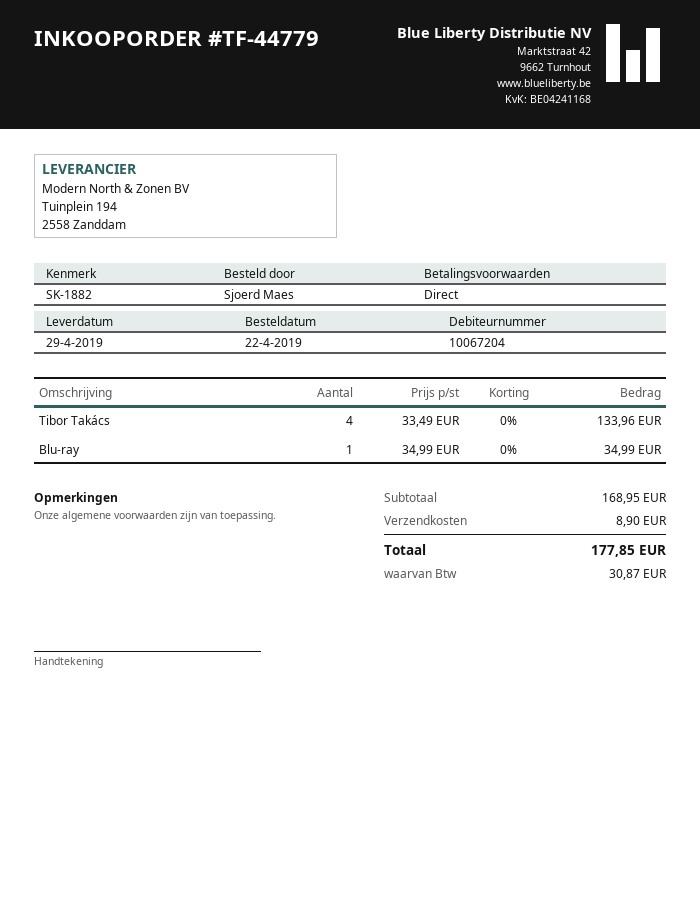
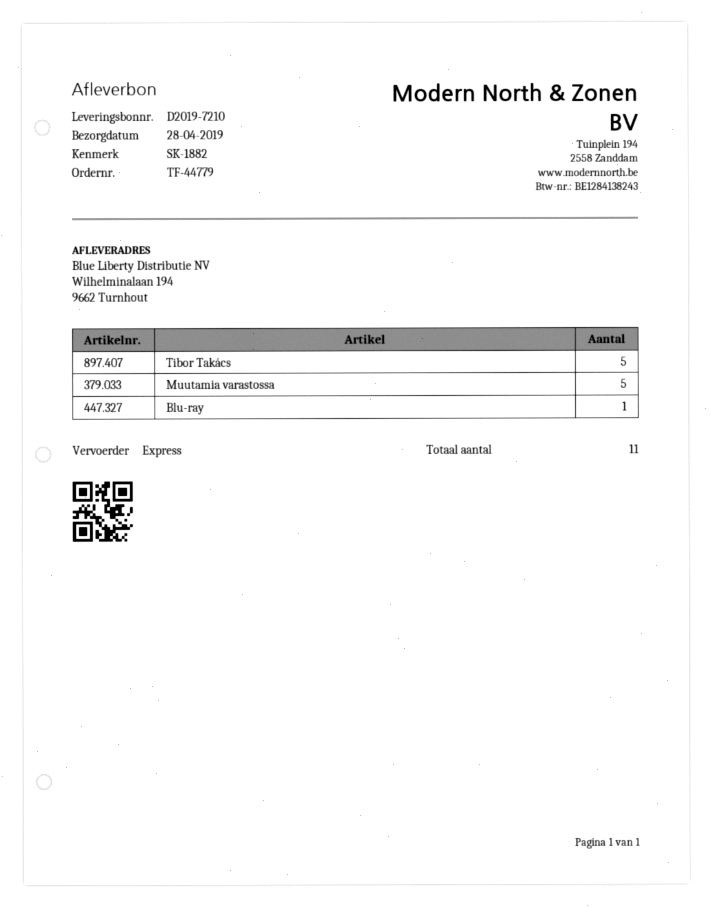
delivery date: 2019-04-29 -> 2019-04-28
Tibor Takács: 4 -> 5
Muutamia varastossa: none -> 5

